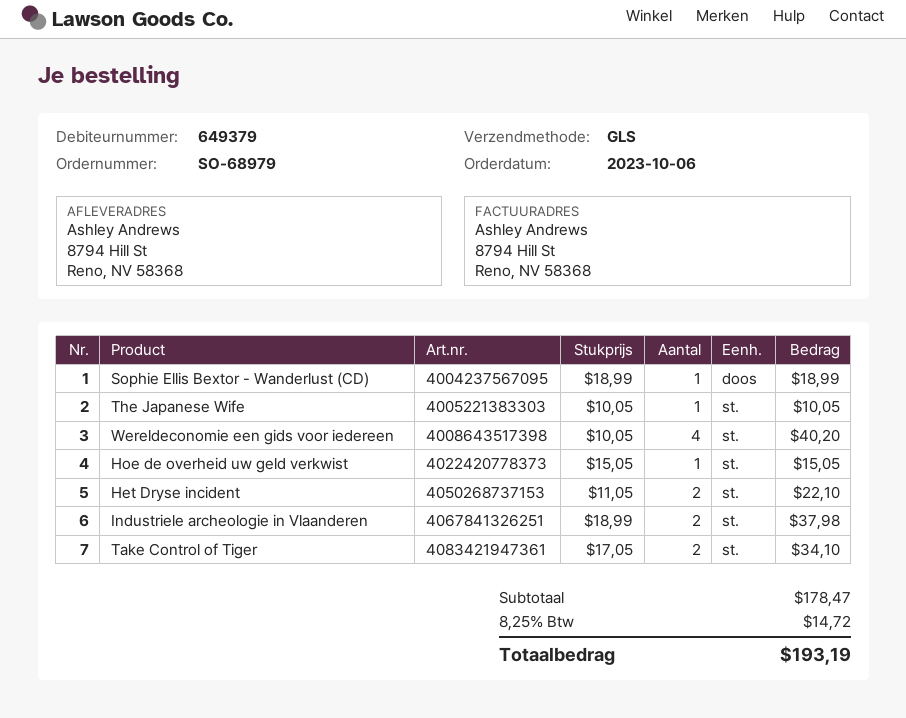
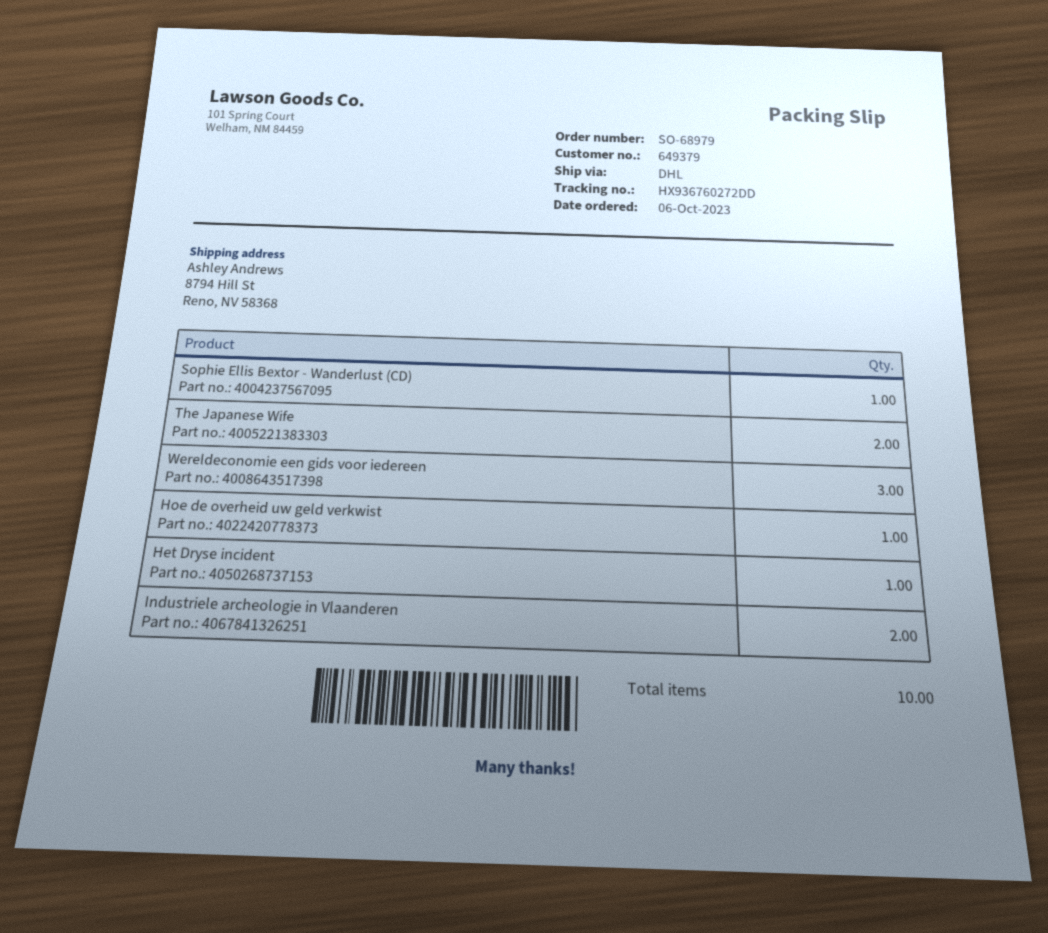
shipping method: GLS -> DHL
The Japanese Wife: 1 -> 2
Wereldeconomie een gids voor iedereen: 4 -> 3
Het Dryse incident: 2 -> 1
Take Control of Tiger: 2 -> none

